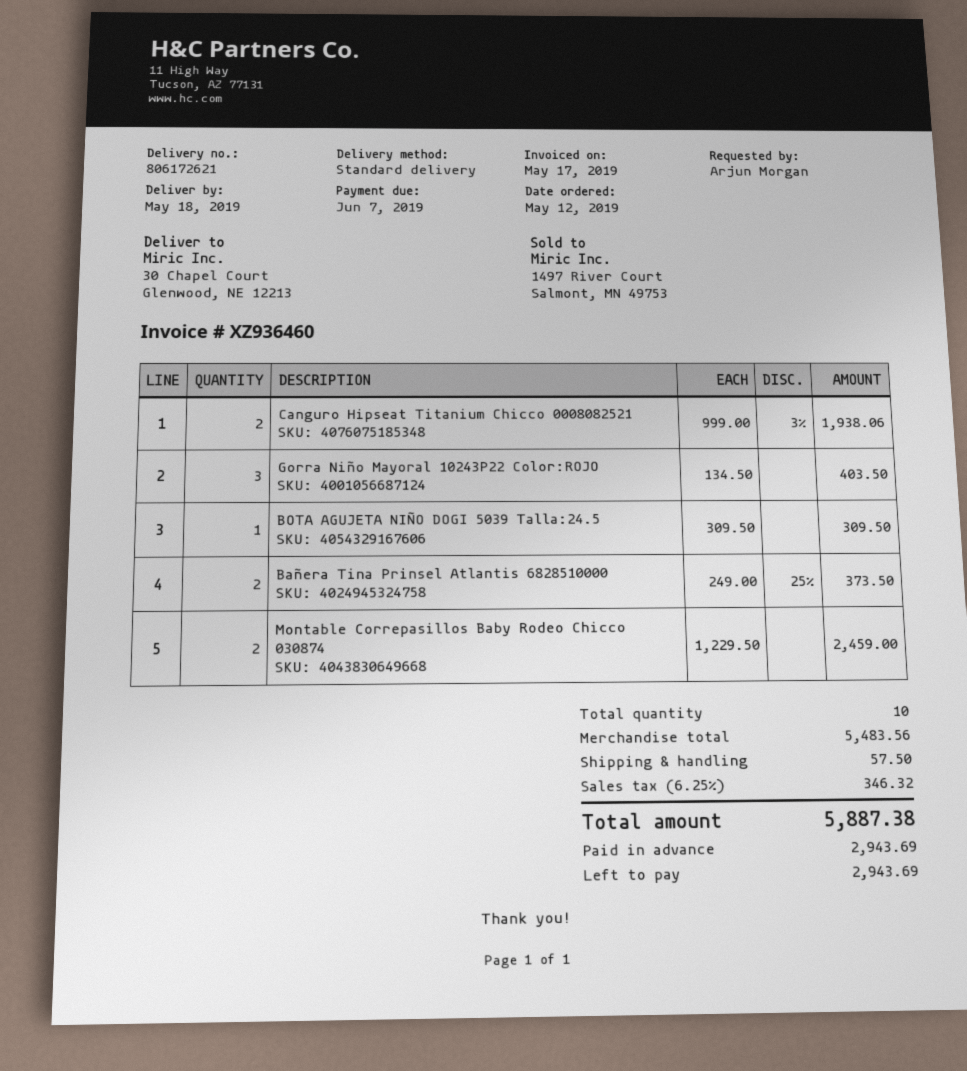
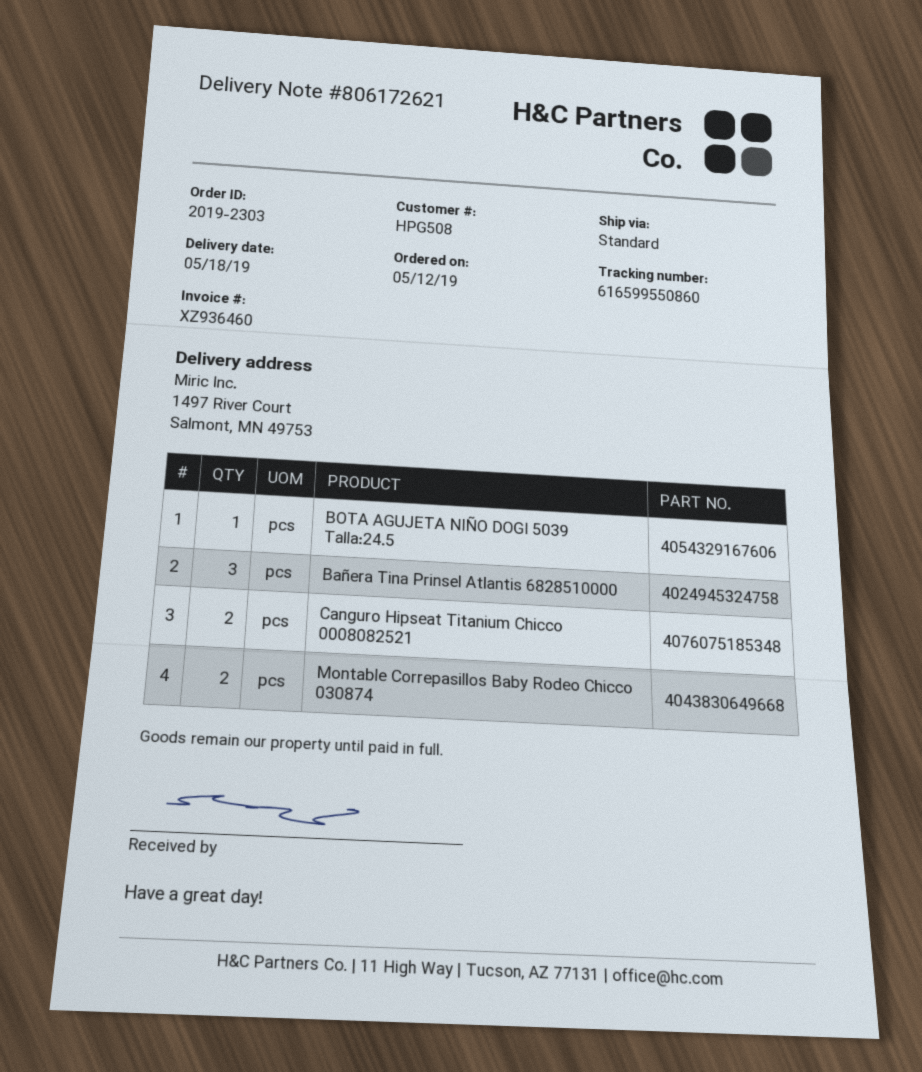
ship to: 30 Chapel Court, Glenwood, NE 12213 -> 1497 River Court, Salmont, MN 49753
Gorra Niño Mayoral 10243P22 Color:ROJO: 3 -> none
Bañera Tina Prinsel Atlantis 6828510000: 2 -> 3

